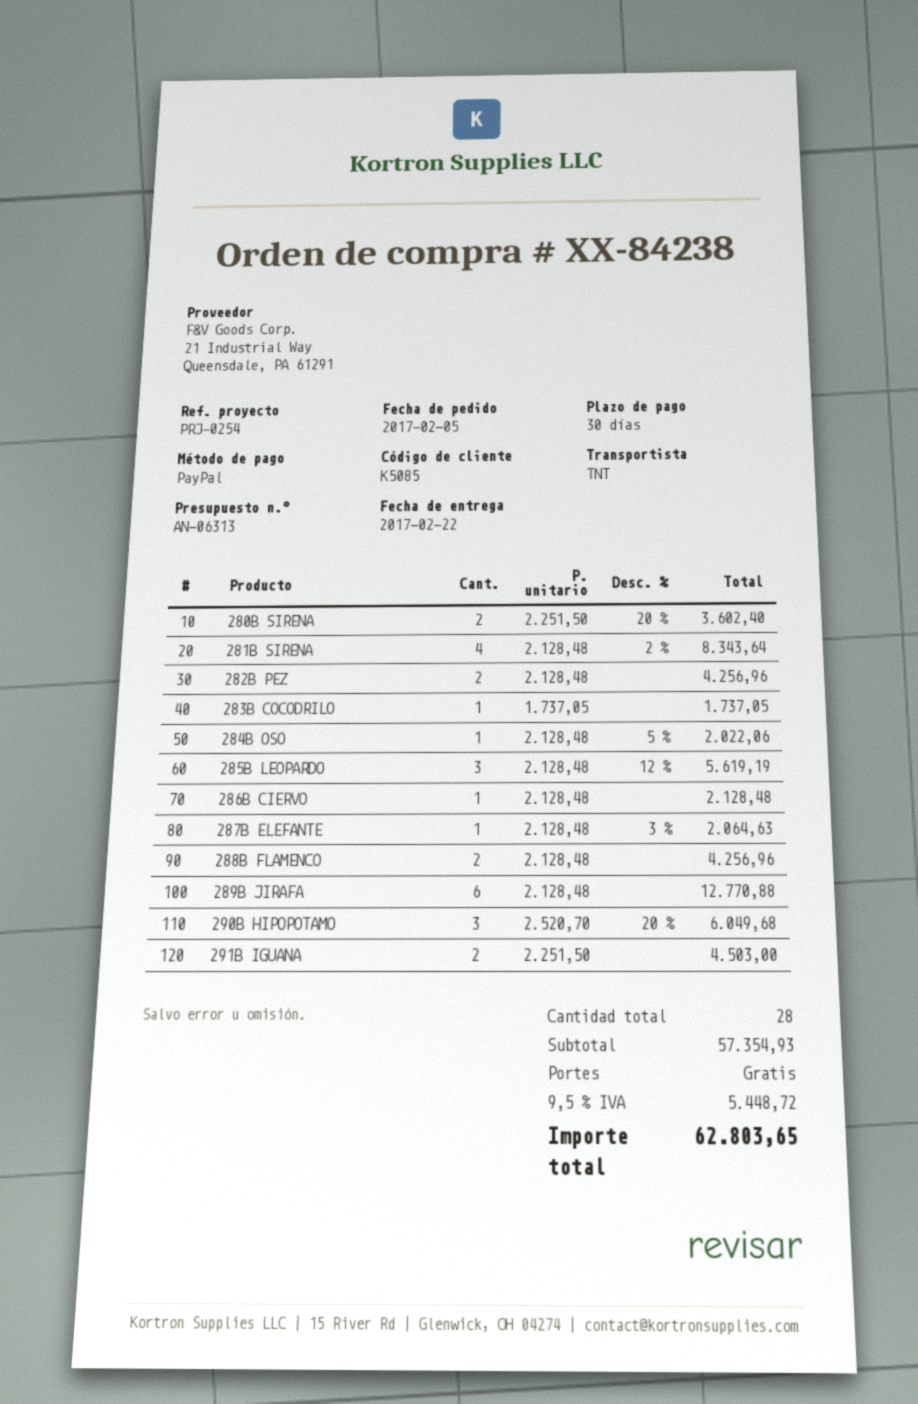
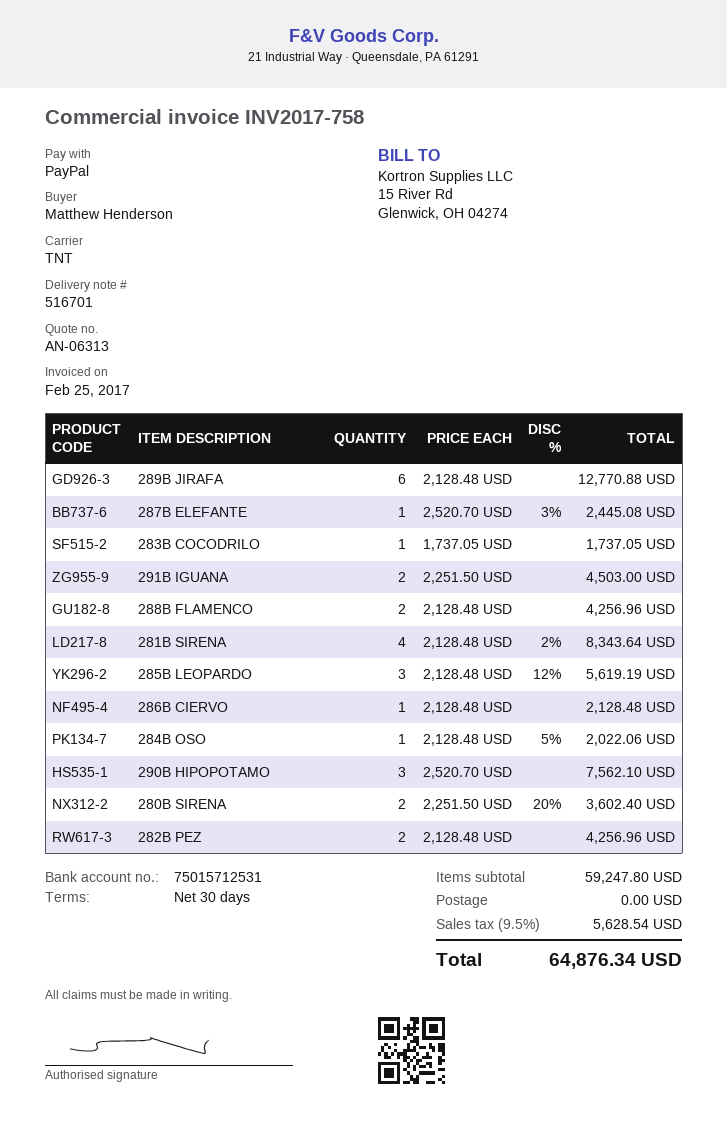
287B ELEFANTE: 1 x 2128.48 - 3% = 2064.63 -> 1 x 2520.70 - 3% = 2445.08
290B HIPOPOTAMO: 3 x 2520.70 - 20% = 6049.68 -> 3 x 2520.70 = 7562.10
subtotal: 57354.93 -> 59247.80
tax: 9.5% = 5448.72 -> 9.5% = 5628.54
total: 62803.65 -> 64876.34

